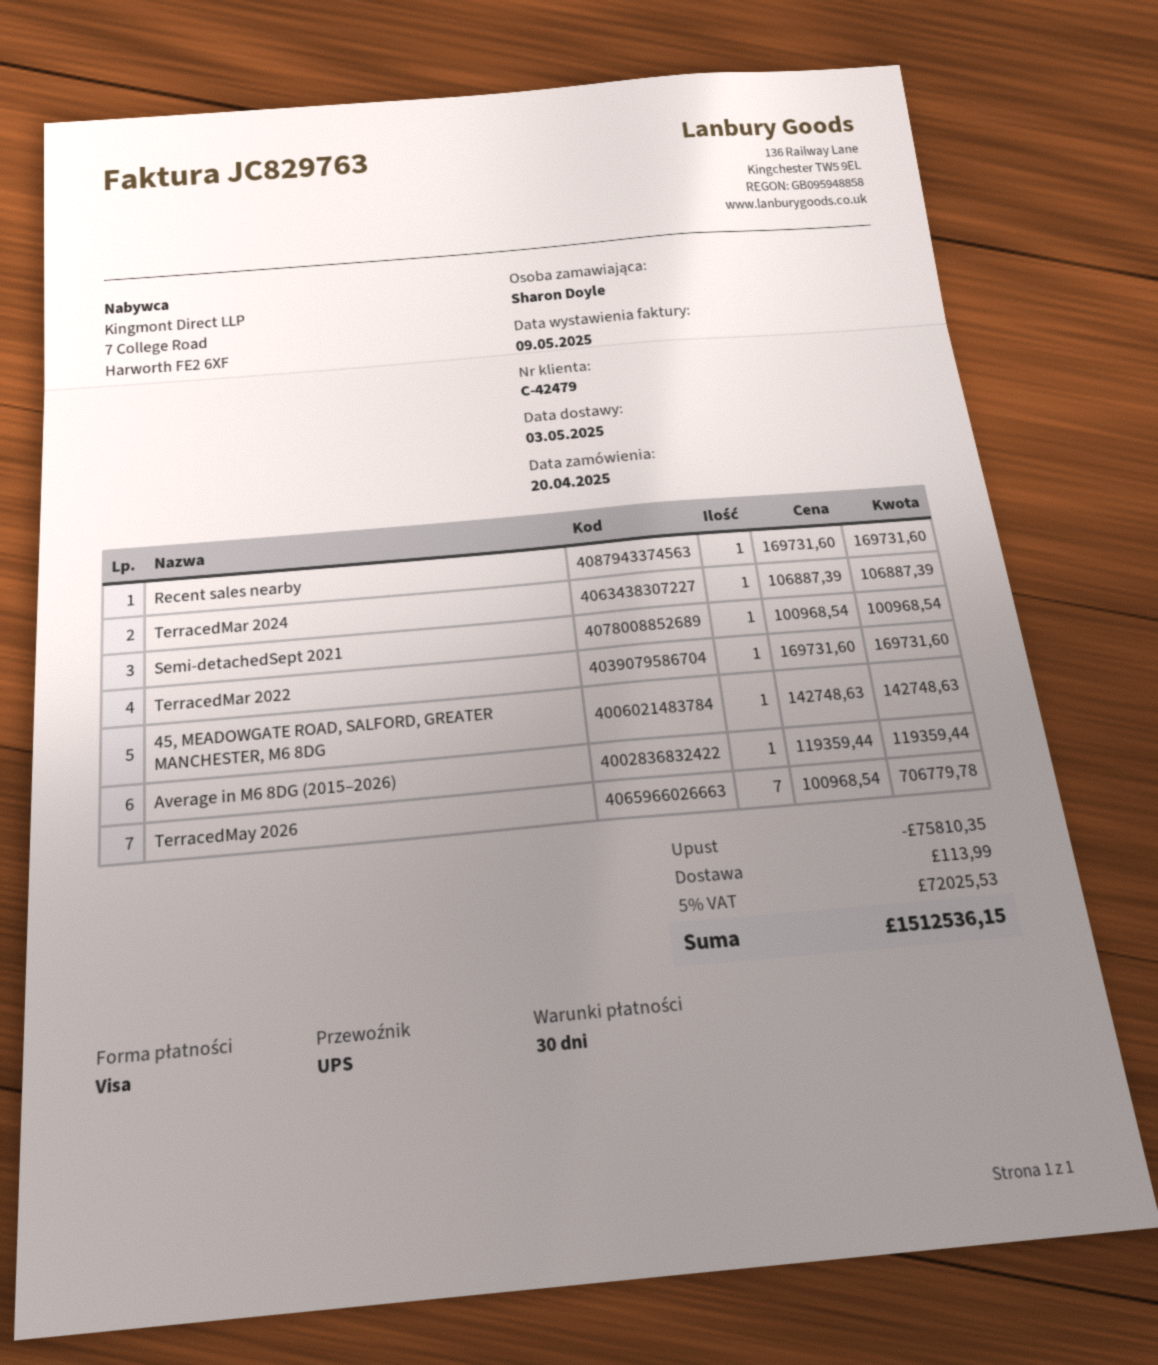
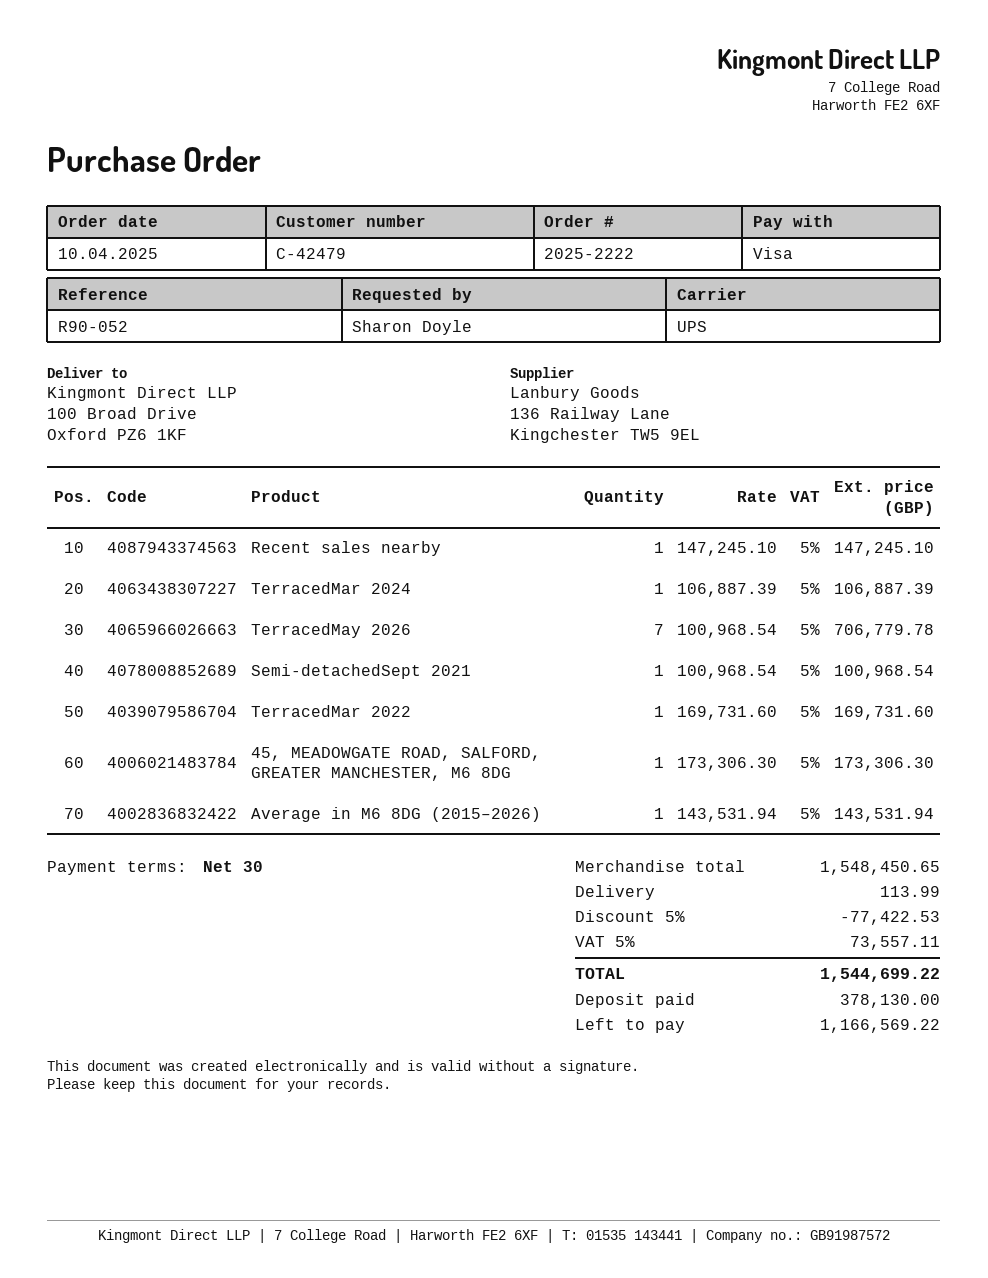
order date: 2025-04-20 -> 2025-04-10
Recent sales nearby: 1 x 169731.60 = 169731.60 -> 1 x 147245.10 = 147245.10
45, MEADOWGATE ROAD, SALFORD, GREATER MANCHESTER, M6 8DG: 1 x 142748.63 = 142748.63 -> 1 x 173306.30 = 173306.30
Average in M6 8DG (2015–2026): 1 x 119359.44 = 119359.44 -> 1 x 143531.94 = 143531.94
discount: 75810.35 -> 77422.53
tax: 5% = 72025.53 -> 5% = 73557.11
total: 1512536.15 -> 1544699.22

